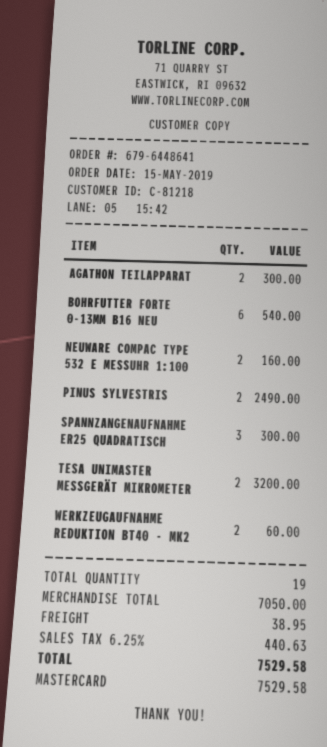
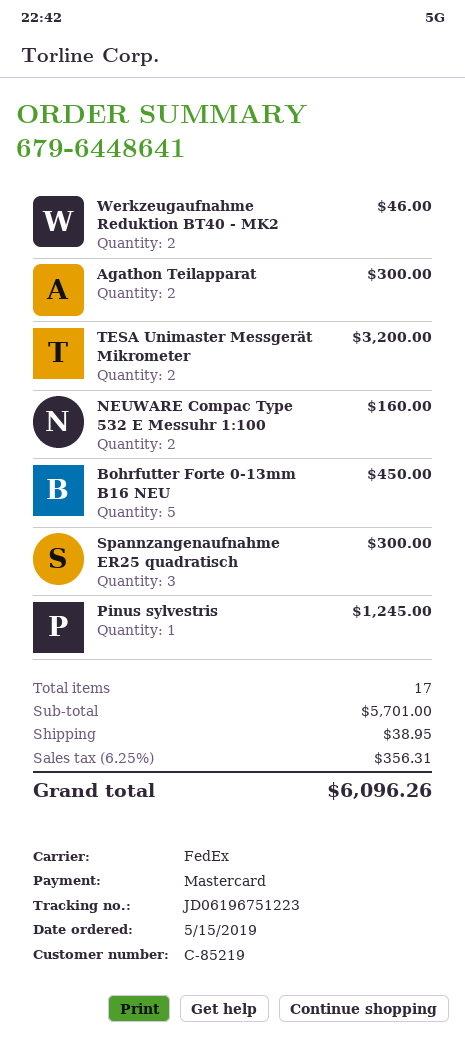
customer number: C-81218 -> C-85219
BOHRFUTTER FORTE 0-13MM B16 NEU: 6 for 540.00 -> 5 for 450.00
PINUS SYLVESTRIS: 2 for 2490.00 -> 1 for 1245.00
WERKZEUGAUFNAHME REDUKTION BT40 - MK2: 2 for 60.00 -> 2 for 46.00
total quantity: 19 -> 17
subtotal: 7050.00 -> 5701.00
tax: 6.25% = 440.63 -> 6.25% = 356.31
total: 7529.58 -> 6096.26

